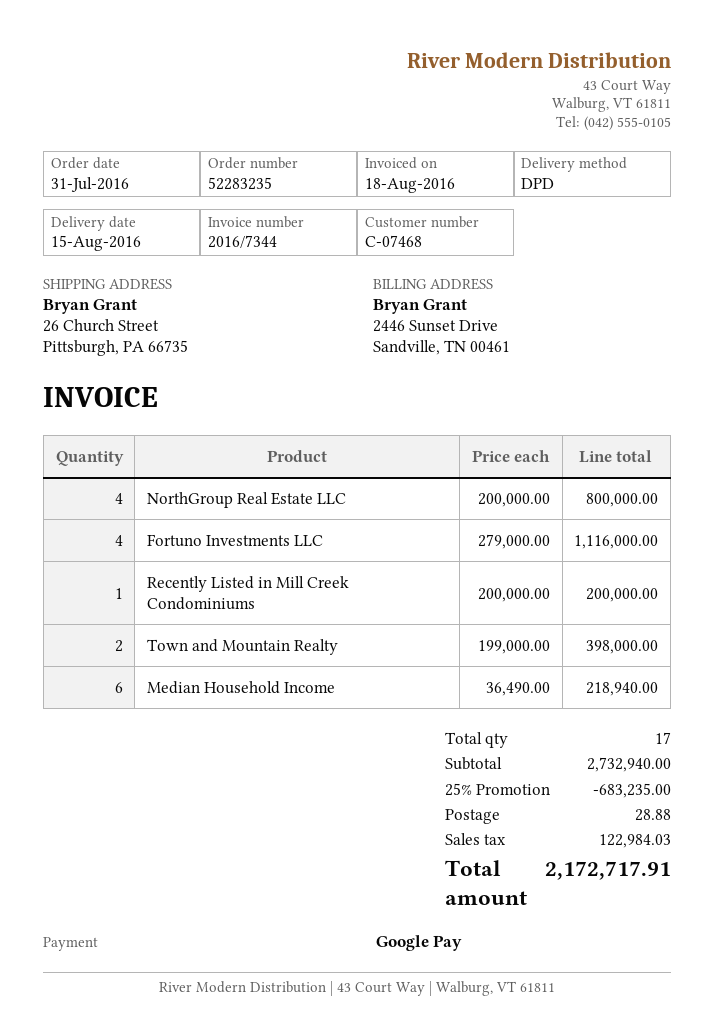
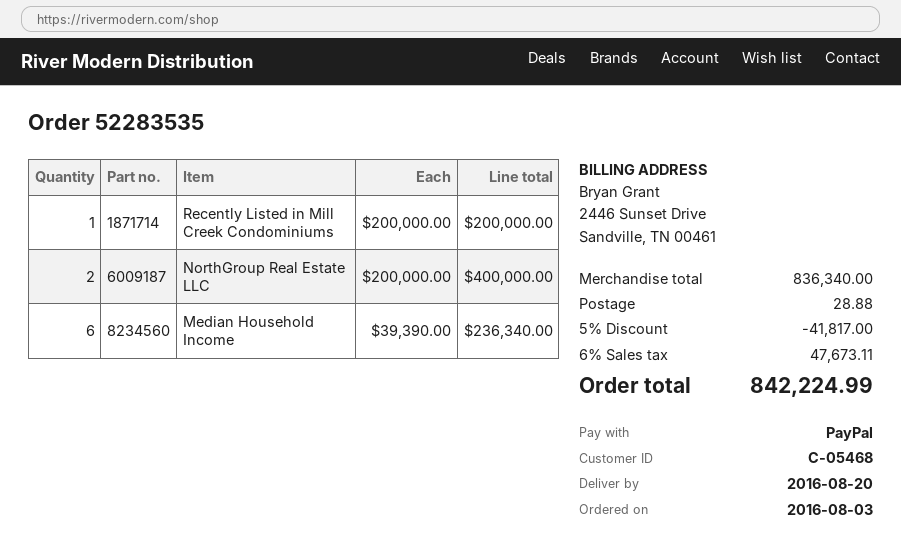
order number: 52283235 -> 52283535
order date: 2016-07-31 -> 2016-08-03
delivery date: 2016-08-15 -> 2016-08-20
customer number: C-07468 -> C-05468
payment method: Google Pay -> PayPal
NorthGroup Real Estate LLC: 4 x 200000.00 = 800000.00 -> 2 x 200000.00 = 400000.00
Fortuno Investments LLC: 4 x 279000.00 = 1116000.00 -> none
Town and Mountain Realty: 2 x 199000.00 = 398000.00 -> none
Median Household Income: 6 x 36490.00 = 218940.00 -> 6 x 39390.00 = 236340.00
subtotal: 2732940.00 -> 836340.00
discount: 25% = 683235.00 -> 5% = 41817.00
tax: 122984.03 -> 47673.11
total: 2172717.91 -> 842224.99

